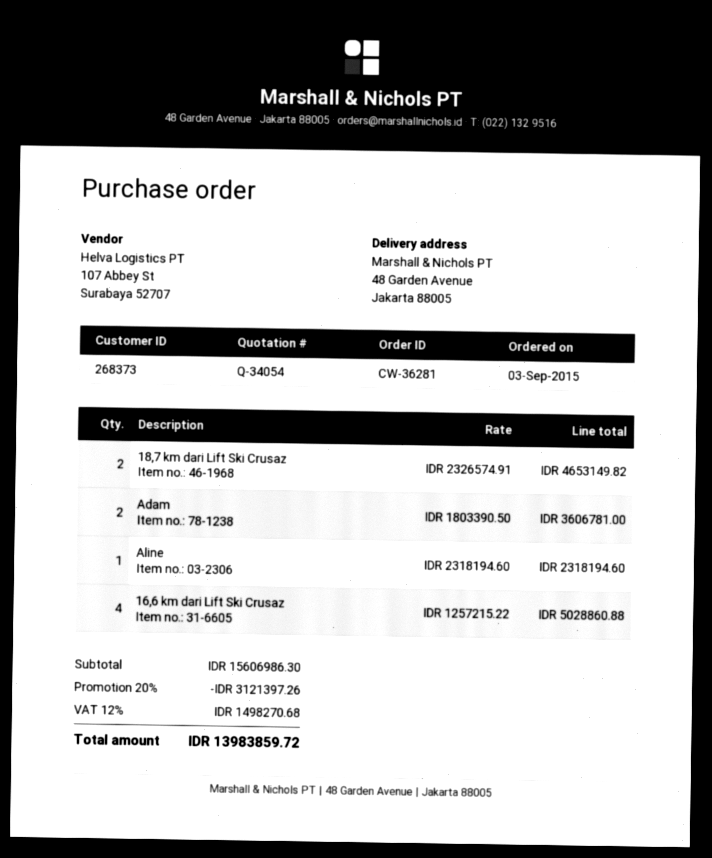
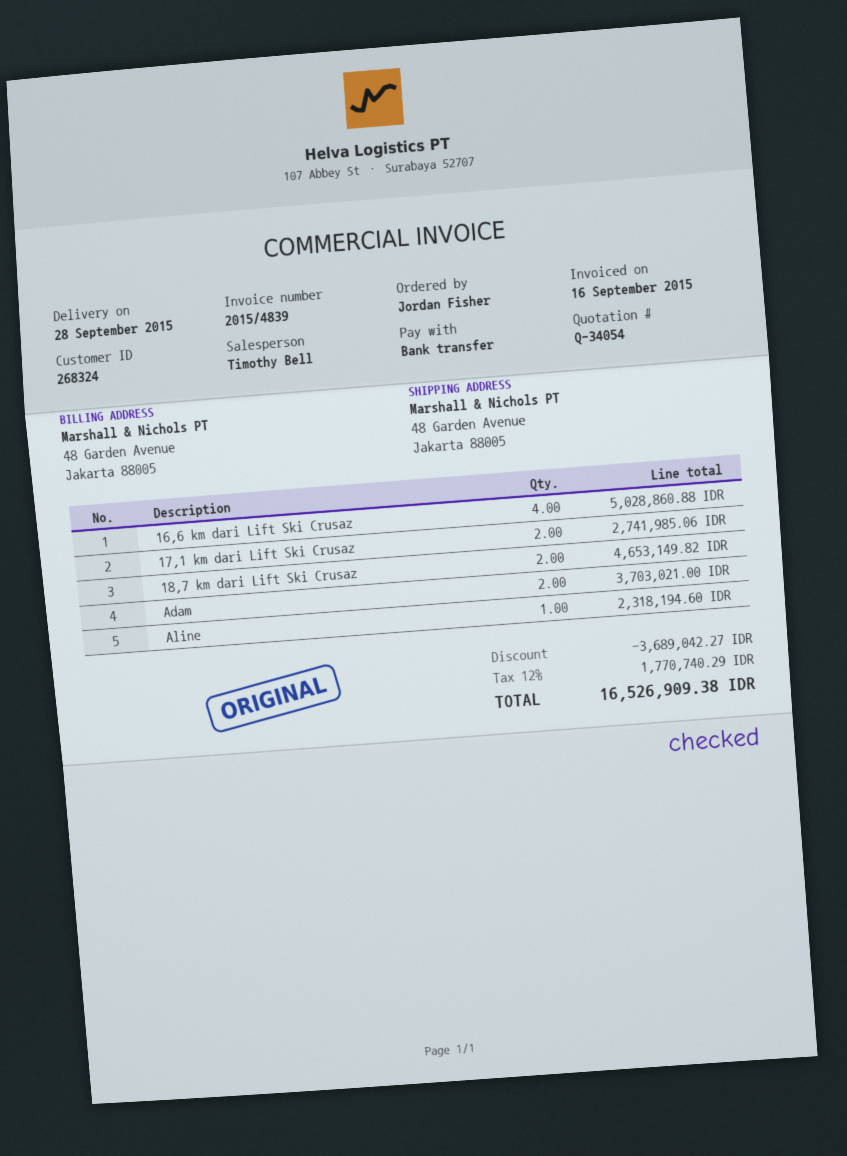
customer number: 268373 -> 268324
Adam: 2 for 3606781.00 -> 2 for 3703021.00
17,1 km dari Lift Ski Crusaz: none -> 2 for 2741985.06
discount: 3121397.26 -> 3689042.27
tax: 12% = 1498270.68 -> 12% = 1770740.29
total: 13983859.72 -> 16526909.38

